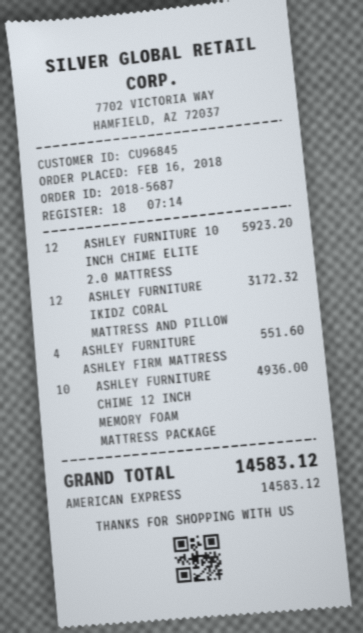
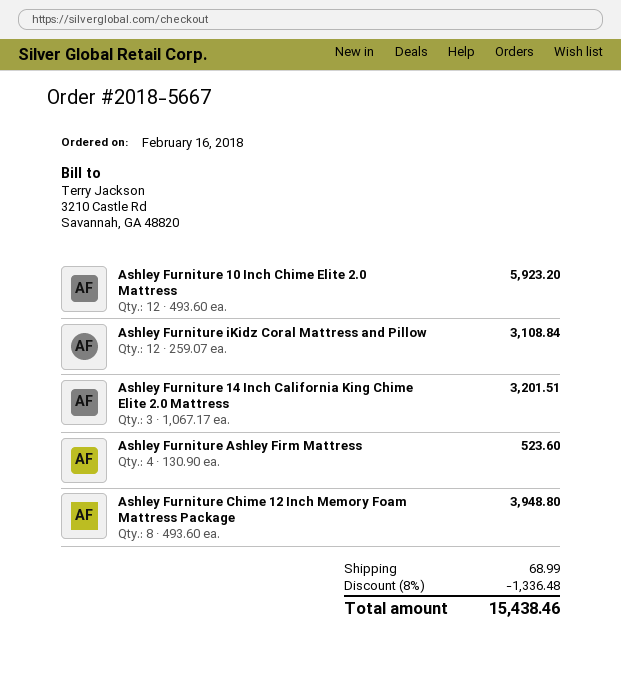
order number: 2018-5687 -> 2018-5667
ASHLEY FURNITURE IKIDZ CORAL MATTRESS AND PILLOW: 12 for 3172.32 -> 12 for 3108.84
ASHLEY FURNITURE ASHLEY FIRM MATTRESS: 4 for 551.60 -> 4 for 523.60
ASHLEY FURNITURE CHIME 12 INCH MEMORY FOAM MATTRESS PACKAGE: 10 for 4936.00 -> 8 for 3948.80
Ashley Furniture 14 Inch California King Chime Elite 2.0 Mattress: none -> 3 for 3201.51
discount: none -> 8% = 1336.48
shipping: none -> 68.99
total: 14583.12 -> 15438.46

